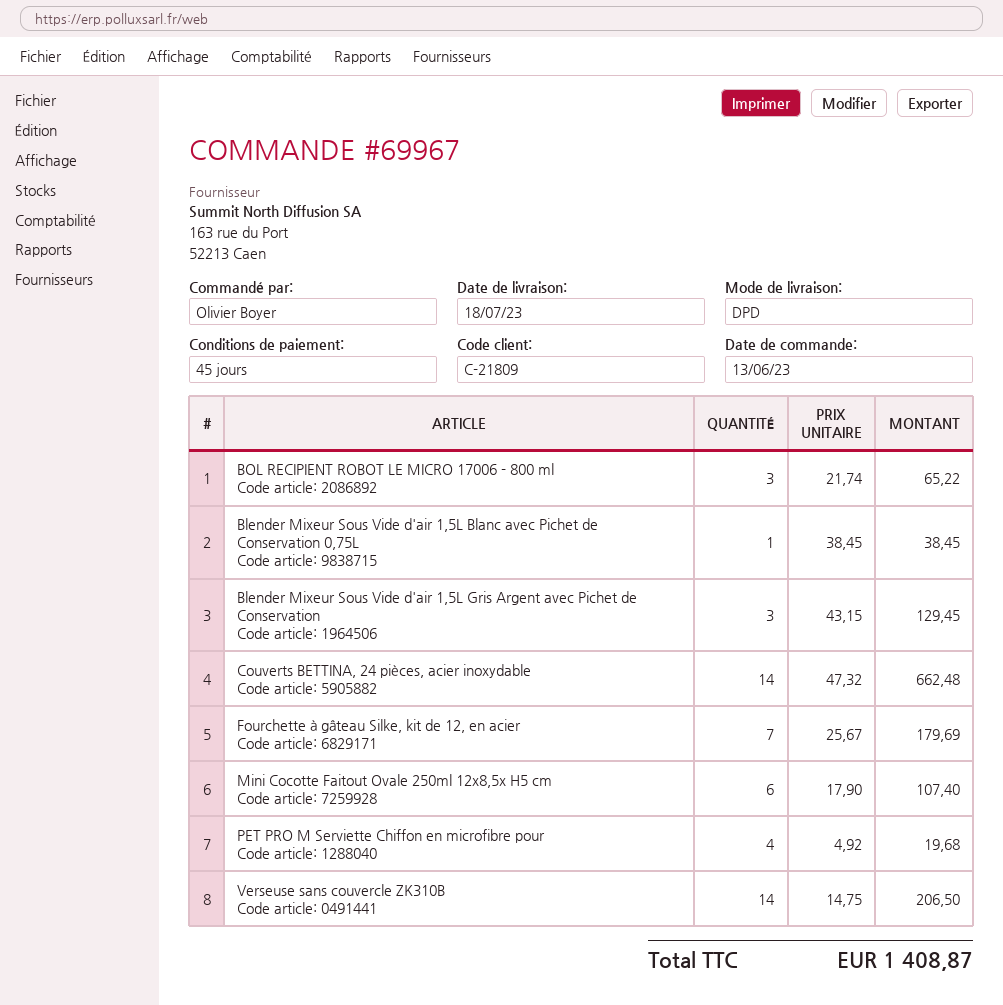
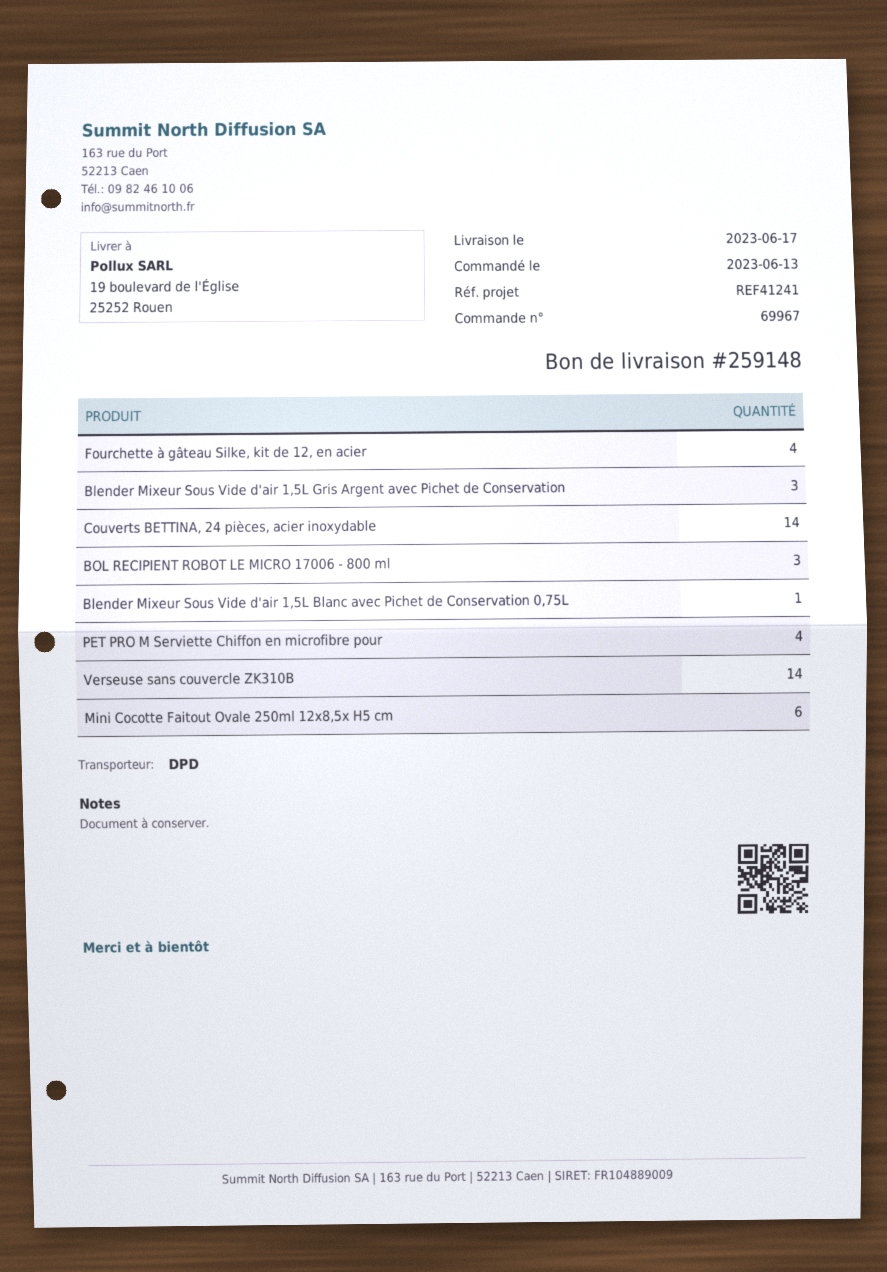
delivery date: 2023-07-18 -> 2023-06-17
Fourchette à gâteau Silke, kit de 12, en acier: 7 -> 4

